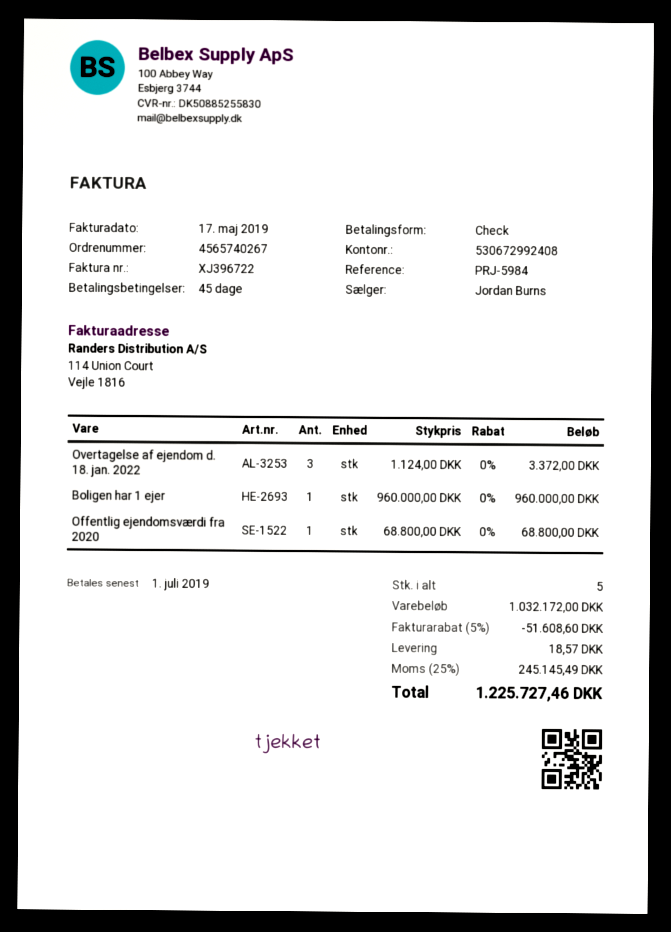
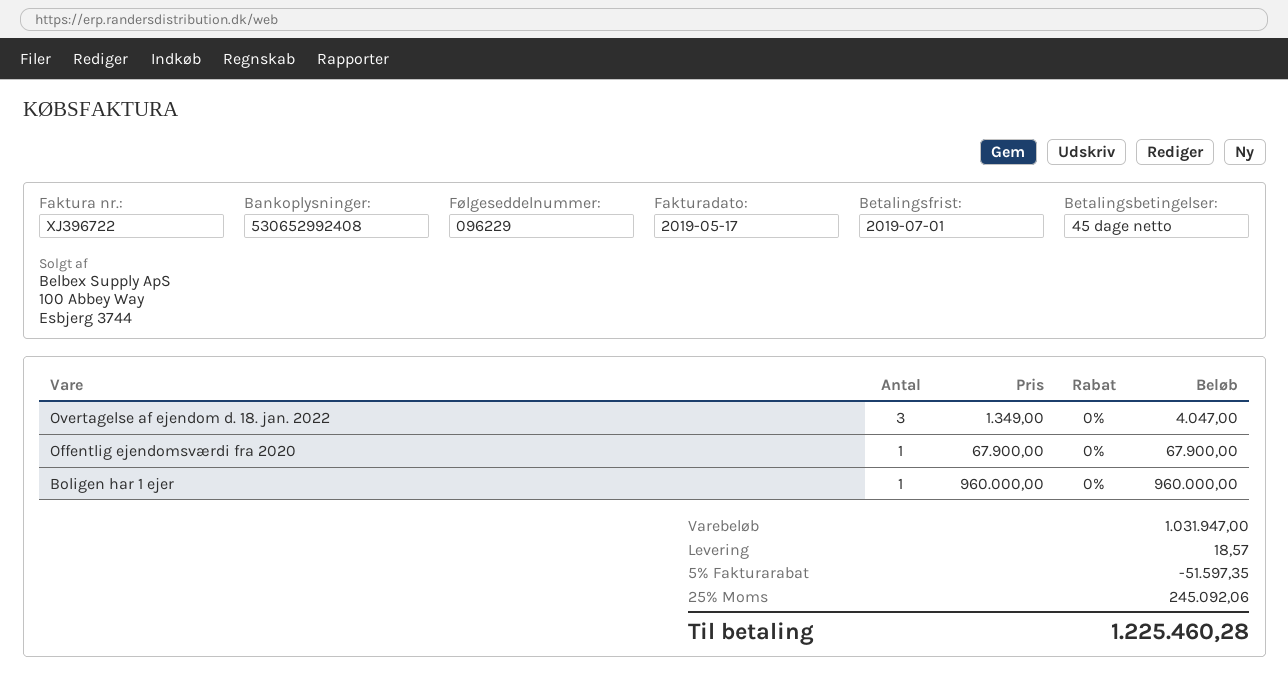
bank account: 530672992408 -> 530652992408
Overtagelse af ejendom d. 18. jan. 2022: 3 x 1124.00 = 3372.00 -> 3 x 1349.00 = 4047.00
Offentlig ejendomsværdi fra 2020: 1 x 68800.00 = 68800.00 -> 1 x 67900.00 = 67900.00
subtotal: 1032172.00 -> 1031947.00
discount: 5% = 51608.60 -> 5% = 51597.35
tax: 25% = 245145.49 -> 25% = 245092.06
total: 1225727.46 -> 1225460.28

